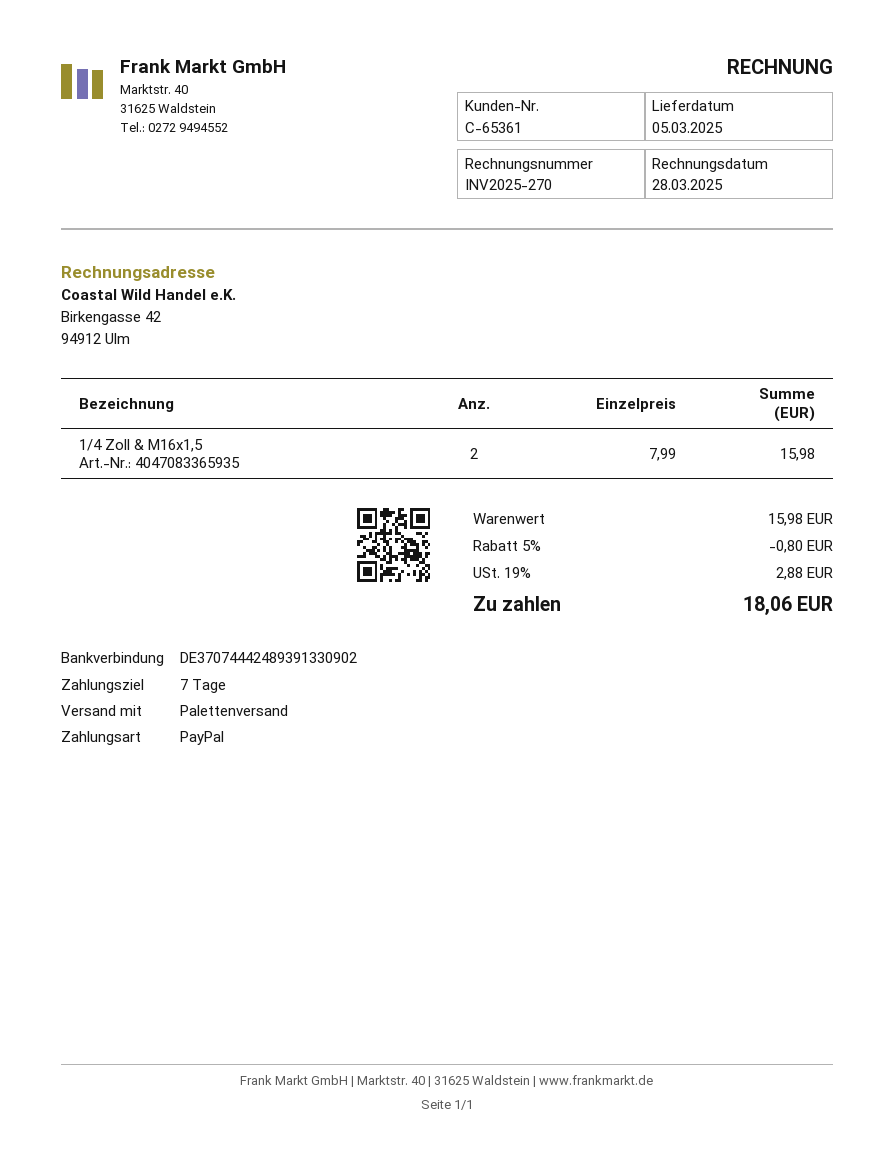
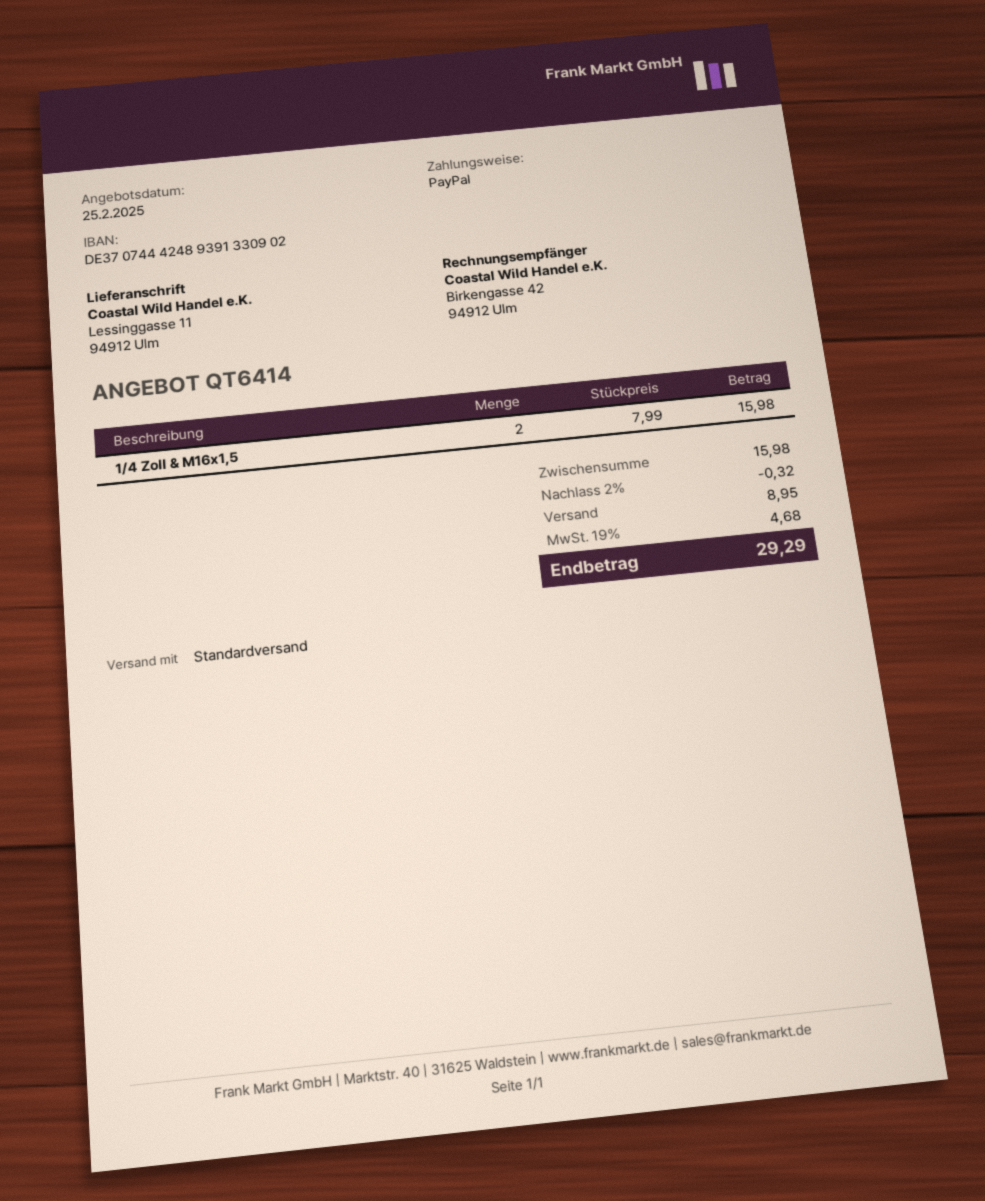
shipping method: pallet freight -> standard
discount: 5% = 0.80 -> 2% = 0.32
shipping: none -> 8.95
tax: 19% = 2.88 -> 19% = 4.68
total: 18.06 -> 29.29

